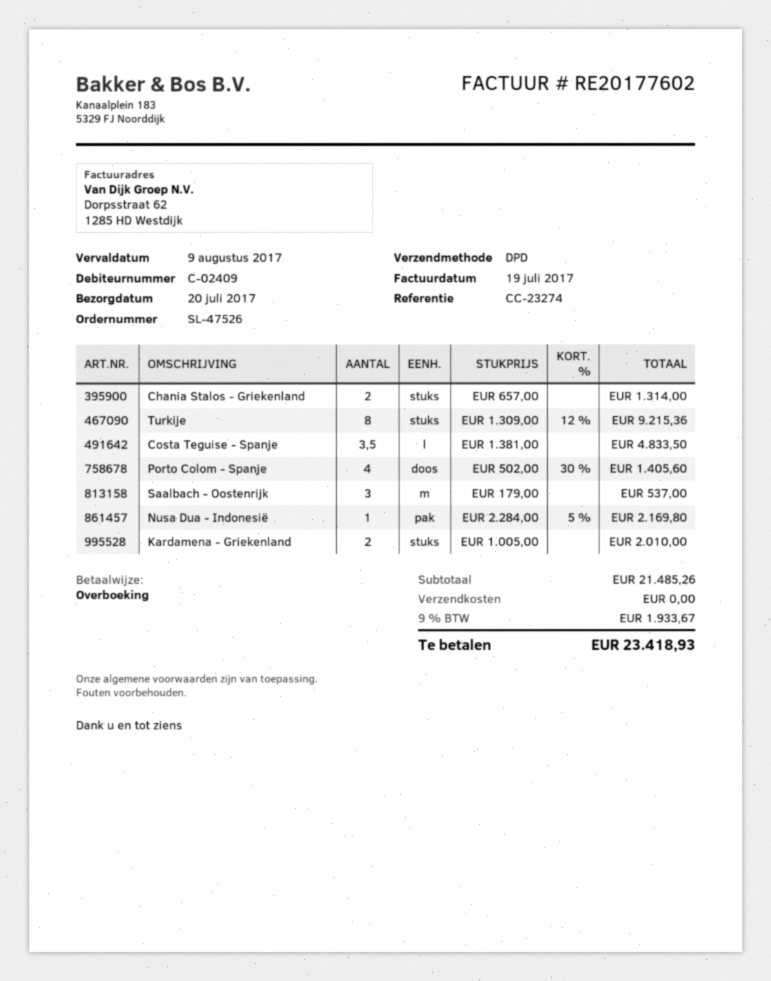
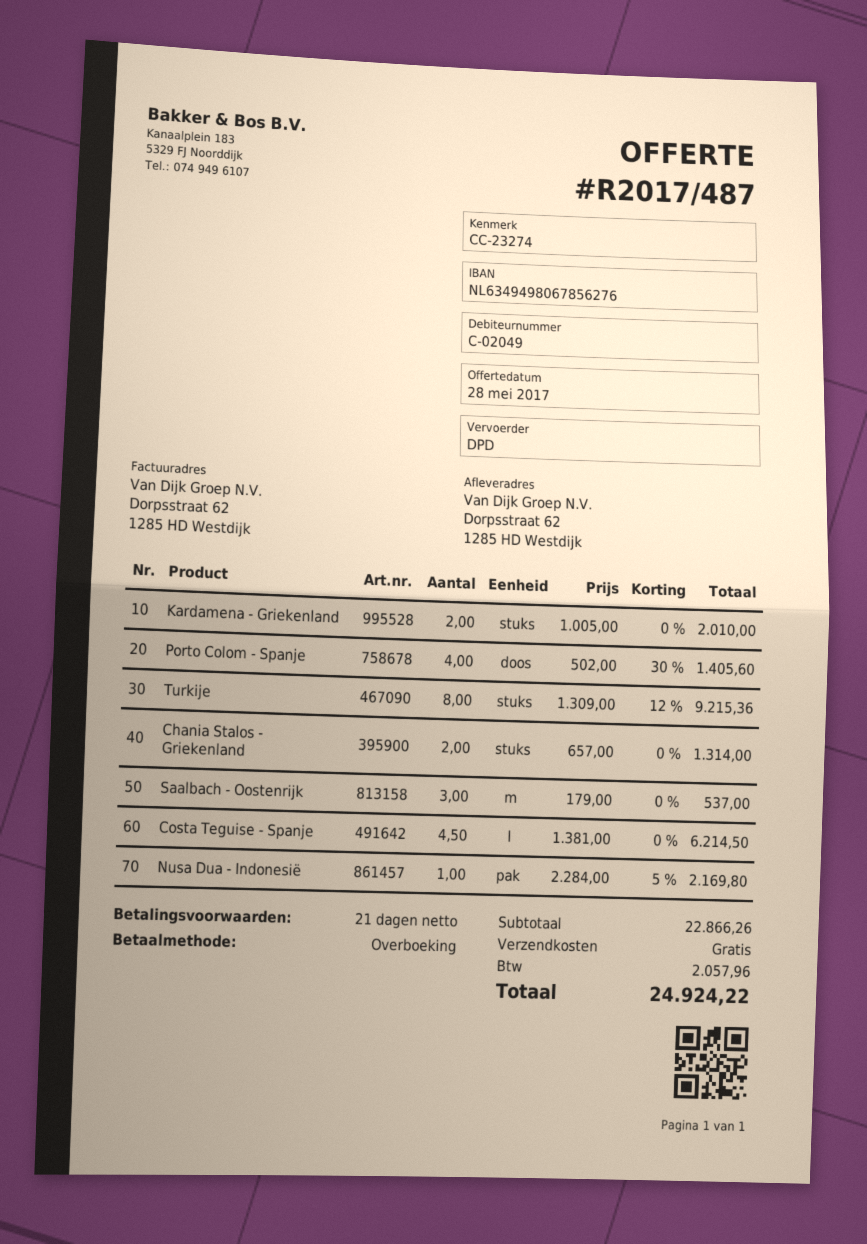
customer number: C-02409 -> C-02049
Costa Teguise - Spanje: 3.5 x 1381.00 = 4833.50 -> 4.5 x 1381.00 = 6214.50
subtotal: 21485.26 -> 22866.26
tax: 1933.67 -> 2057.96
total: 23418.93 -> 24924.22

